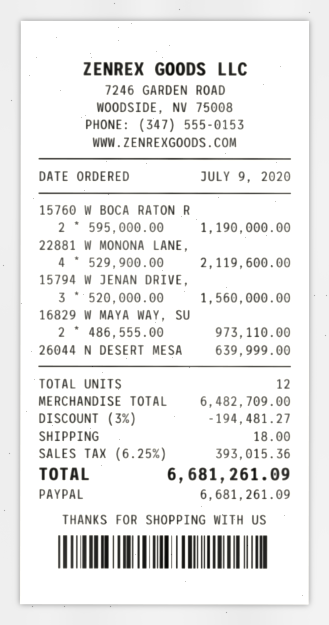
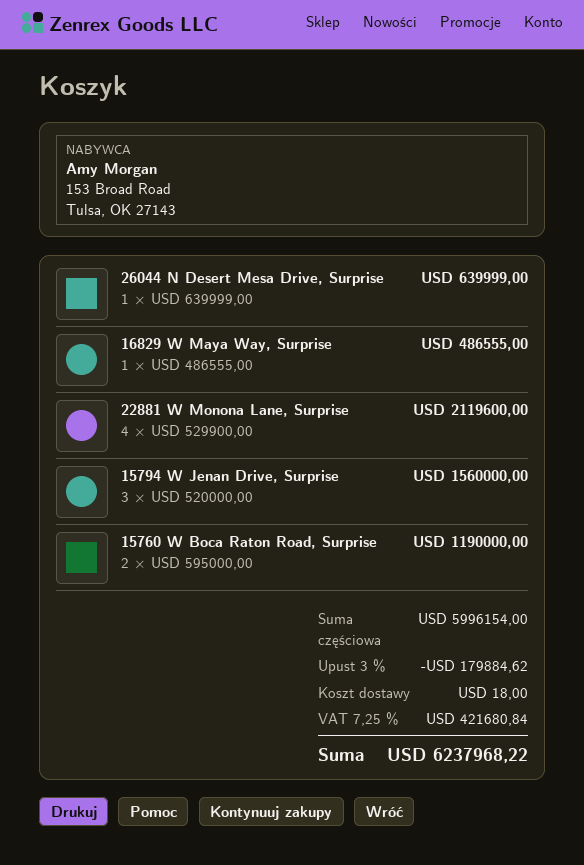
16829 W MAYA WAY, SU: 2 x 486555.00 = 973110.00 -> 1 x 486555.00 = 486555.00
subtotal: 6482709.00 -> 5996154.00
discount: 3% = 194481.27 -> 3% = 179884.62
tax: 6.25% = 393015.36 -> 7.25% = 421680.84
total: 6681261.09 -> 6237968.22

